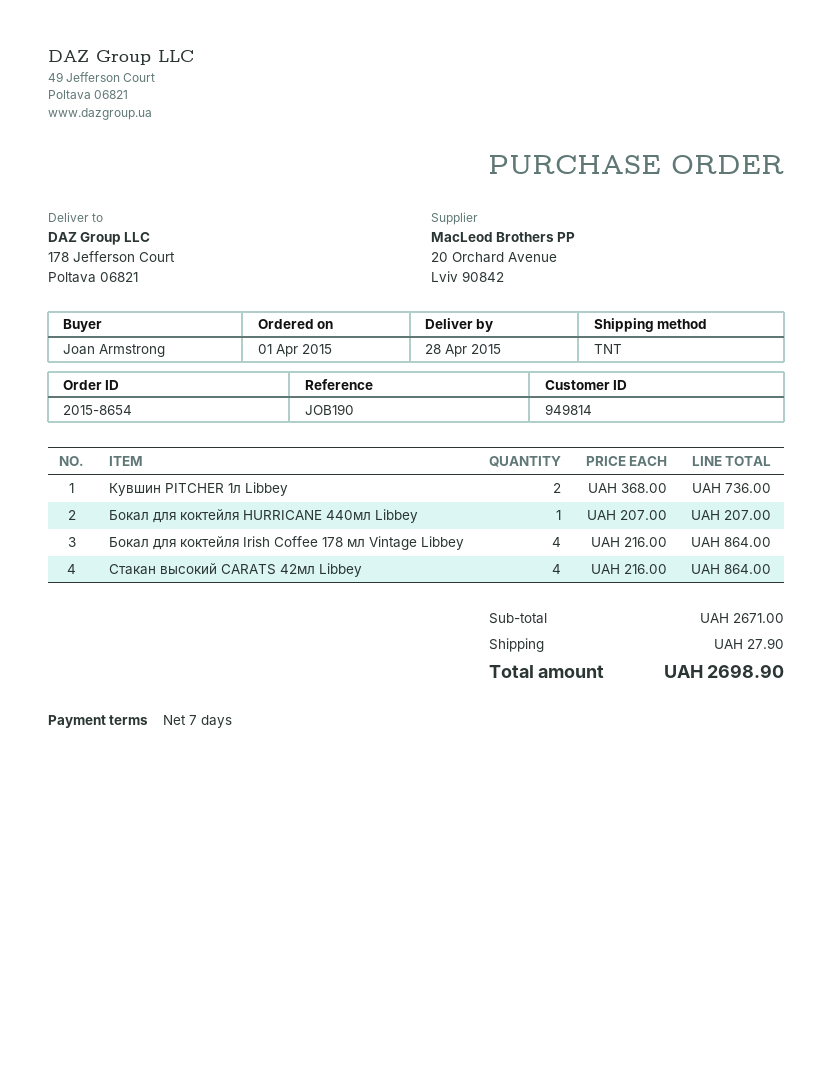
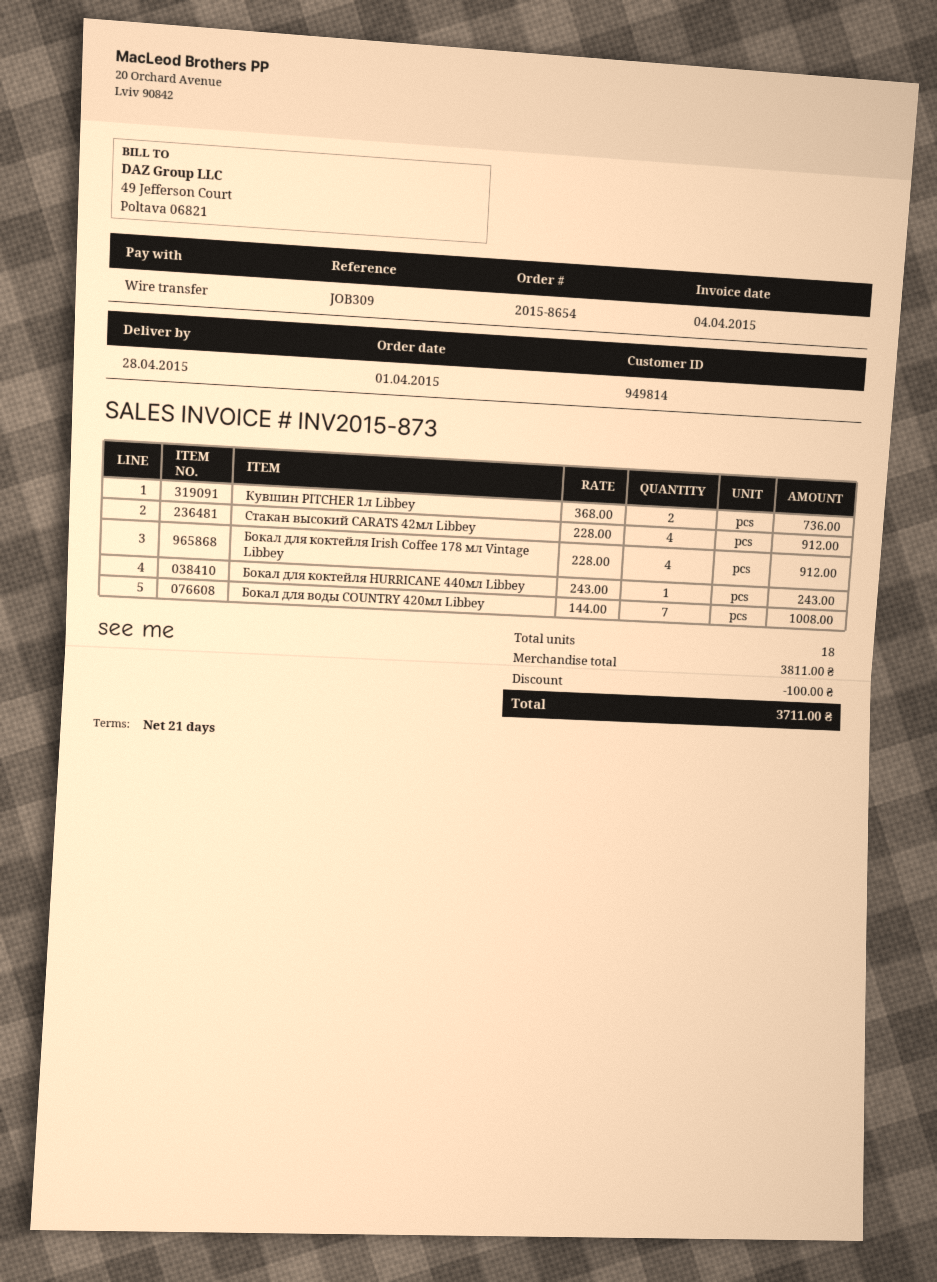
payment terms: 7 days -> 21 days
reference: JOB190 -> JOB309
Бокал для коктейля HURRICANE 440мл Libbey: 1 x 207.00 = 207.00 -> 1 x 243.00 = 243.00
Бокал для коктейля Irish Coffee 178 мл Vintage Libbey: 4 x 216.00 = 864.00 -> 4 x 228.00 = 912.00
Стакан высокий CARATS 42мл Libbey: 4 x 216.00 = 864.00 -> 4 x 228.00 = 912.00
Бокал для воды COUNTRY 420мл Libbey: none -> 7 x 144.00 = 1008.00
subtotal: 2671.00 -> 3811.00
discount: none -> 100.00
shipping: 27.90 -> none
total: 2698.90 -> 3711.00

